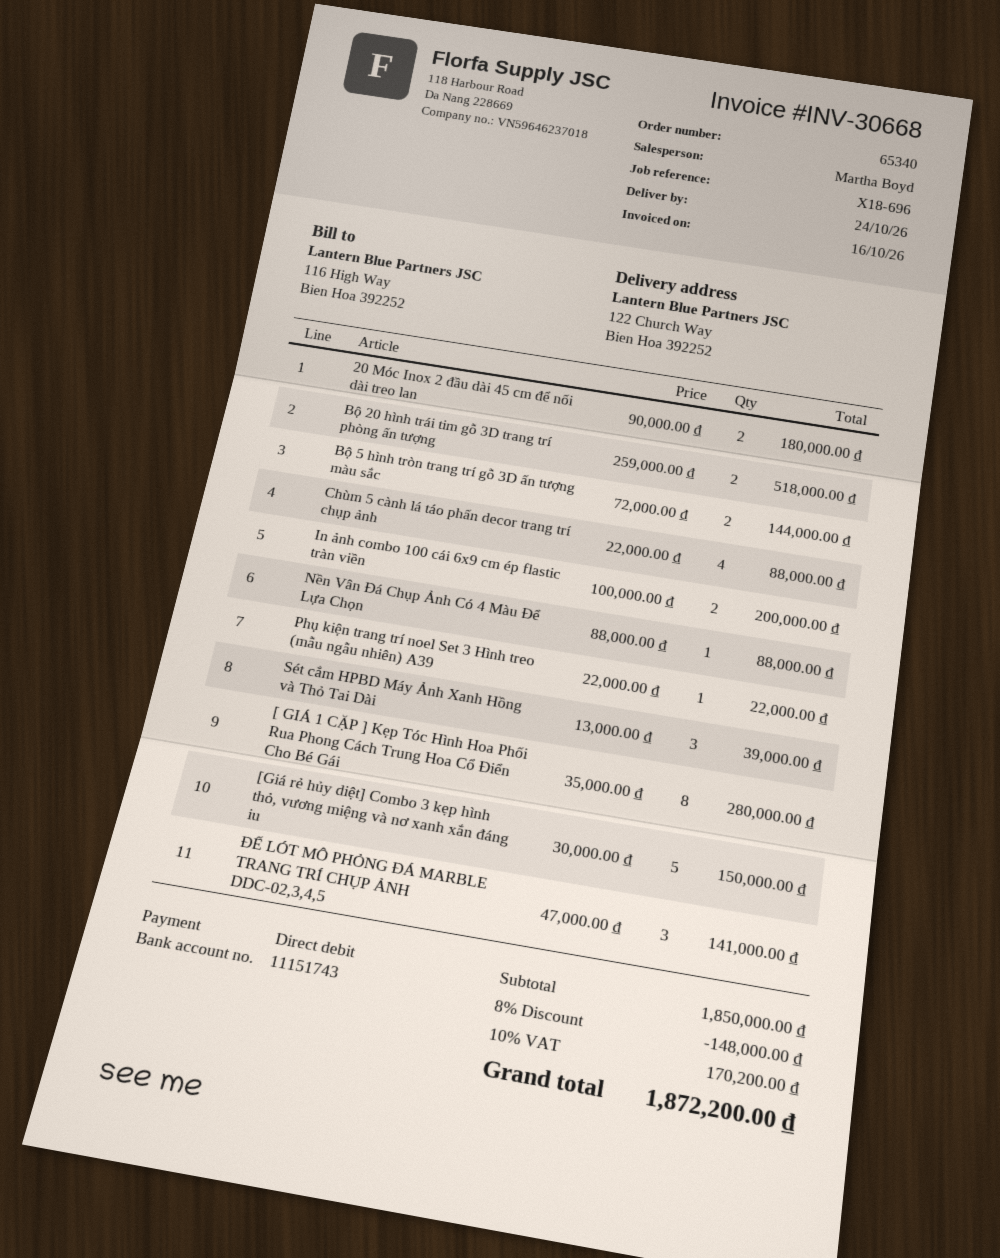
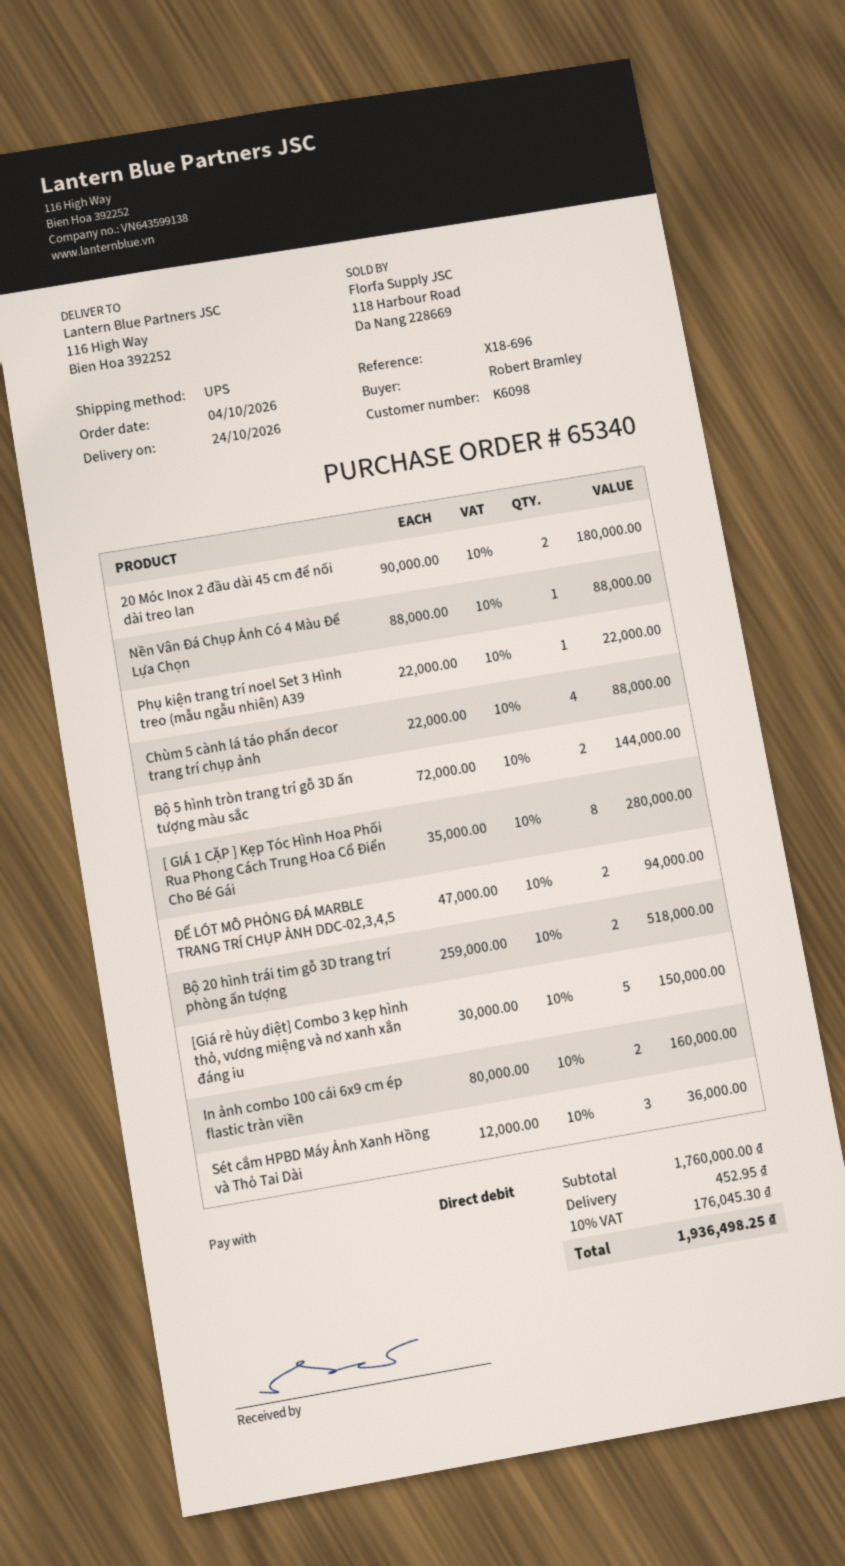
ship to: 122 Church Way, Bien Hoa 392252 -> 116 High Way, Bien Hoa 392252
In ảnh combo 100 cái 6x9 cm ép flastic tràn viền: 2 x 100000.00 = 200000.00 -> 2 x 80000.00 = 160000.00
Sét cắm HPBD Máy Ảnh Xanh Hồng và Thỏ Tai Dài: 3 x 13000.00 = 39000.00 -> 3 x 12000.00 = 36000.00
ĐẾ LÓT MÔ PHỎNG ĐÁ MARBLE TRANG TRÍ CHỤP ẢNH DDC-02,3,4,5: 3 x 47000.00 = 141000.00 -> 2 x 47000.00 = 94000.00
subtotal: 1850000.00 -> 1760000.00
discount: 8% = 148000.00 -> none
shipping: none -> 452.95
tax: 10% = 170200.00 -> 10% = 176045.30
total: 1872200.00 -> 1936498.25

